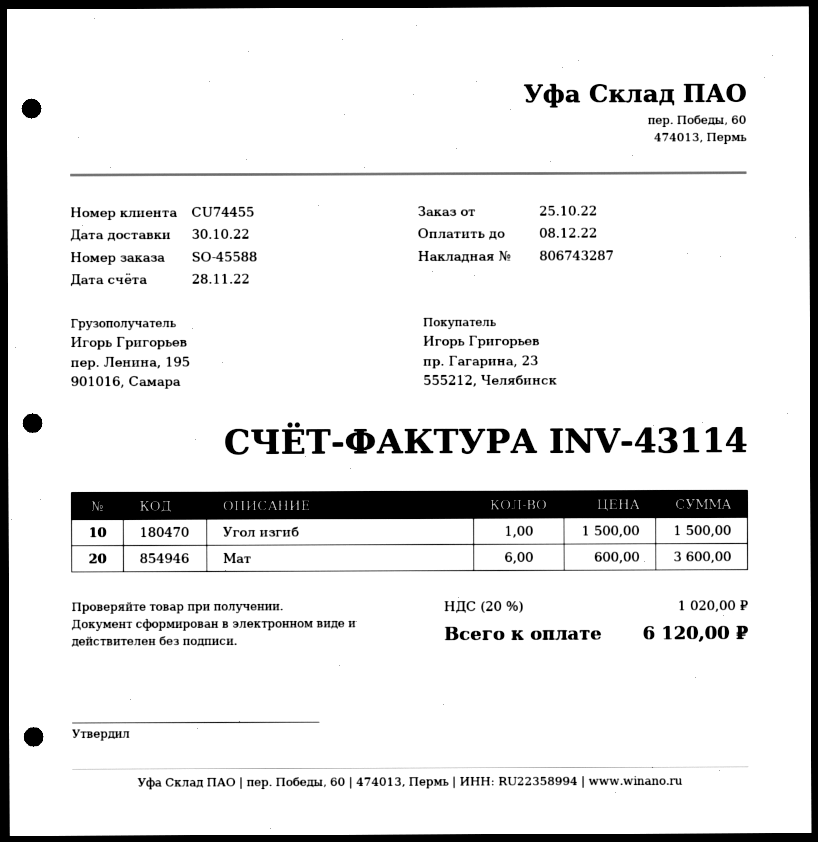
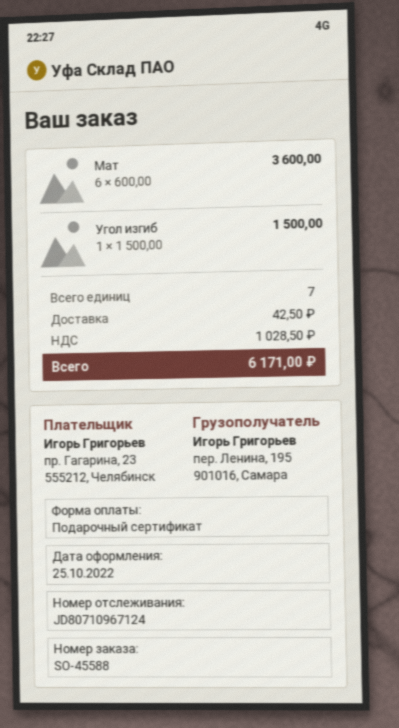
shipping: none -> 42.50
tax: 1020.00 -> 1028.50
total: 6120.00 -> 6171.00

